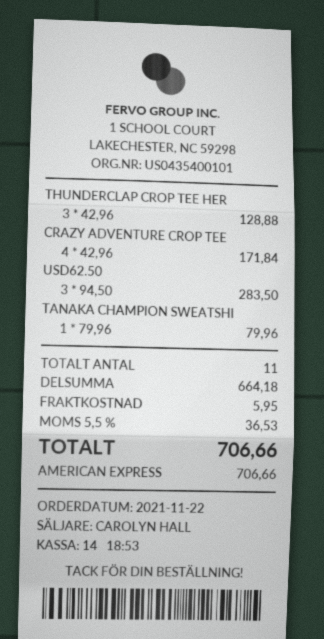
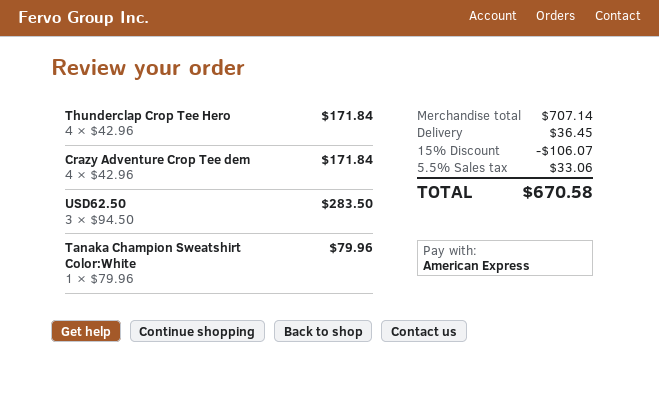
THUNDERCLAP CROP TEE HER: 3 x 42.96 = 128.88 -> 4 x 42.96 = 171.84
subtotal: 664.18 -> 707.14
discount: none -> 15% = 106.07
shipping: 5.95 -> 36.45
tax: 5.5% = 36.53 -> 5.5% = 33.06
total: 706.66 -> 670.58

